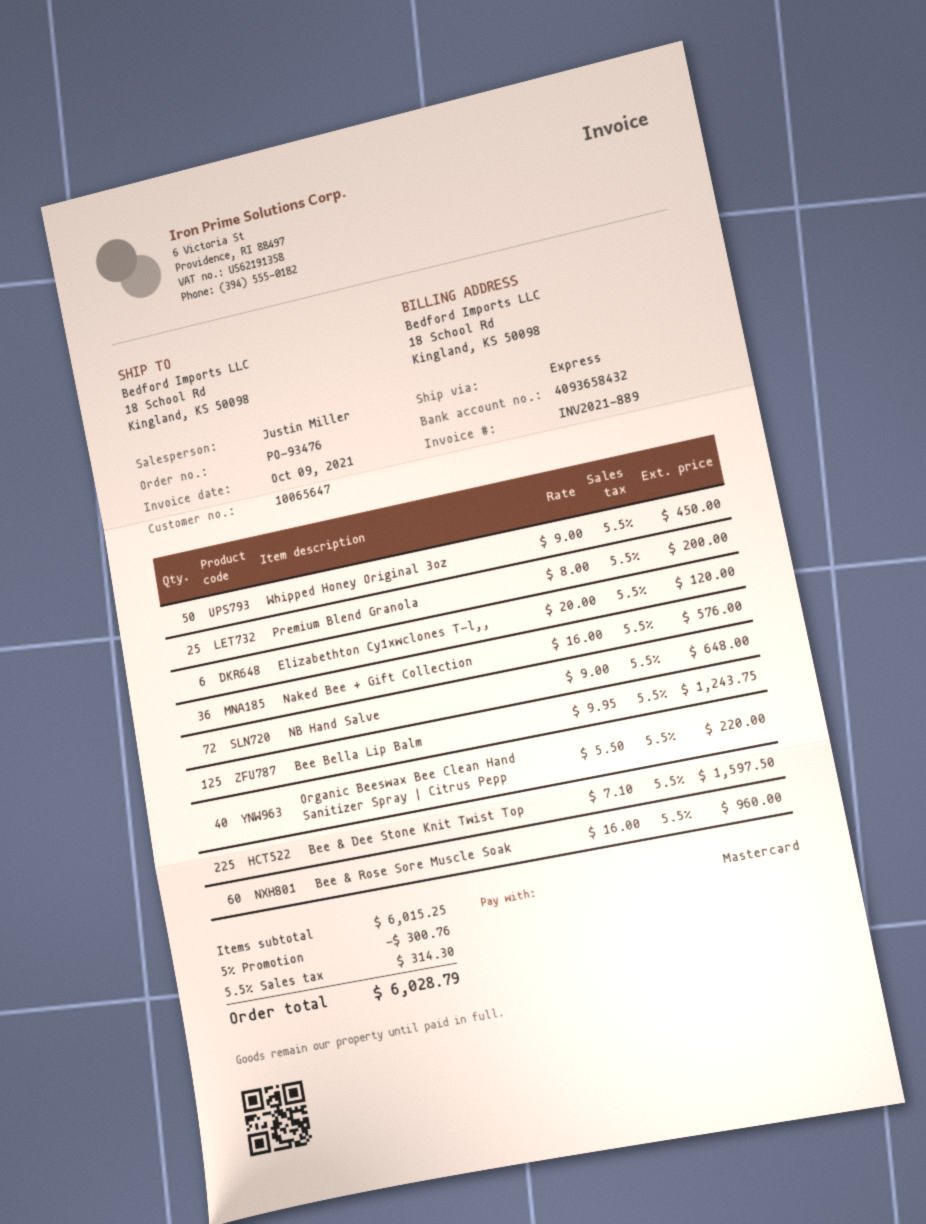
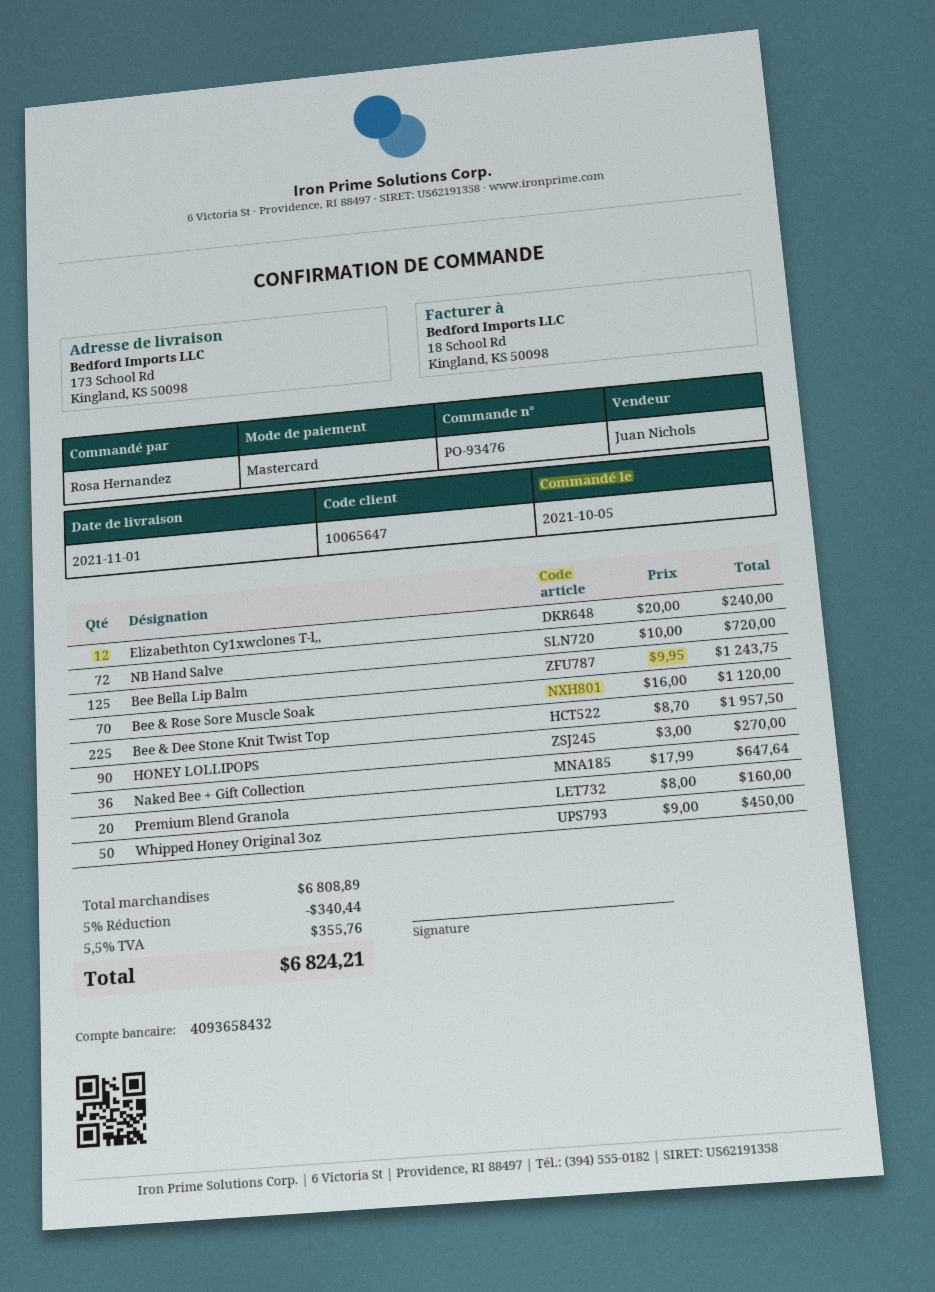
sales rep: Justin Miller -> Juan Nichols
ship to: 18 School Rd, Kingland, KS 50098 -> 173 School Rd, Kingland, KS 50098
Premium Blend Granola: 25 x 8.00 = 200.00 -> 20 x 8.00 = 160.00
Elizabethton Cy1xwclones T-l,,: 6 x 20.00 = 120.00 -> 12 x 20.00 = 240.00
Naked Bee + Gift Collection: 36 x 16.00 = 576.00 -> 36 x 17.99 = 647.64
NB Hand Salve: 72 x 9.00 = 648.00 -> 72 x 10.00 = 720.00
Organic Beeswax Bee Clean Hand Sanitizer Spray | Citrus Pepp: 40 x 5.50 = 220.00 -> none
Bee & Dee Stone Knit Twist Top: 225 x 7.10 = 1597.50 -> 225 x 8.70 = 1957.50
Bee & Rose Sore Muscle Soak: 60 x 16.00 = 960.00 -> 70 x 16.00 = 1120.00
HONEY LOLLIPOPS: none -> 90 x 3.00 = 270.00
subtotal: 6015.25 -> 6808.89
discount: 5% = 300.76 -> 5% = 340.44
tax: 5.5% = 314.30 -> 5.5% = 355.76
total: 6028.79 -> 6824.21

